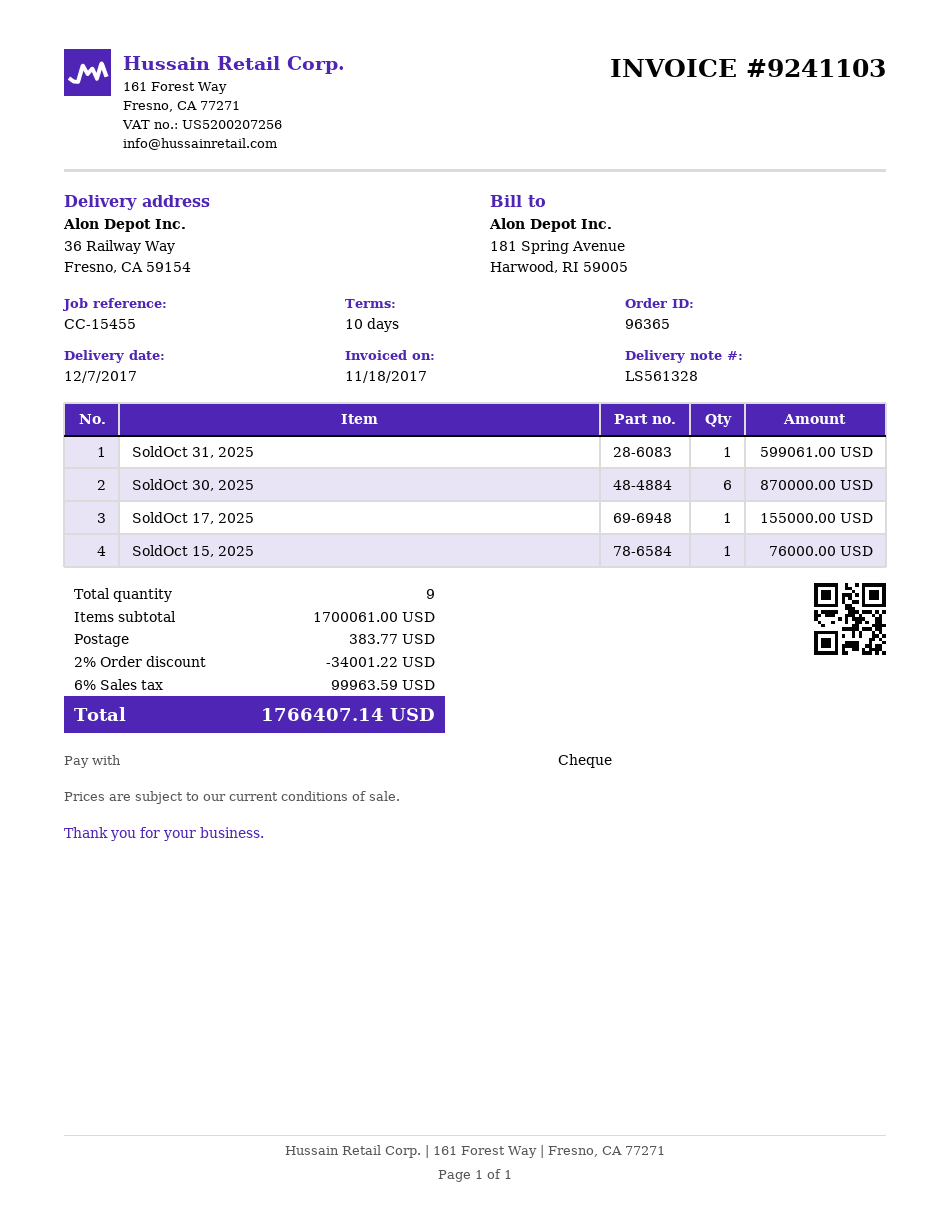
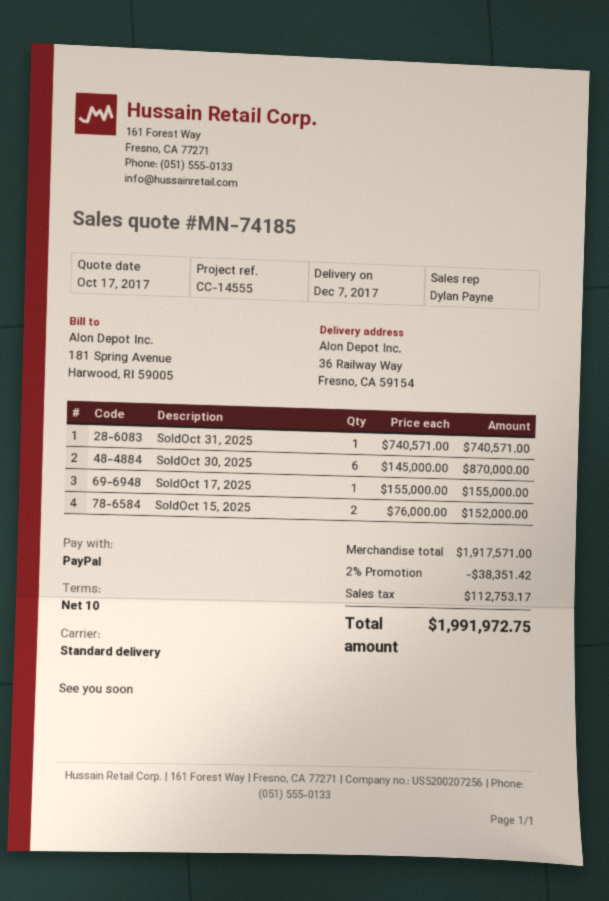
reference: CC-15455 -> CC-14555
payment method: cheque -> PayPal
SoldOct 31, 2025: 1 for 599061.00 -> 1 for 740571.00
SoldOct 15, 2025: 1 for 76000.00 -> 2 for 152000.00
subtotal: 1700061.00 -> 1917571.00
discount: 2% = 34001.22 -> 2% = 38351.42
shipping: 383.77 -> none
tax: 99963.59 -> 112753.17
total: 1766407.14 -> 1991972.75

